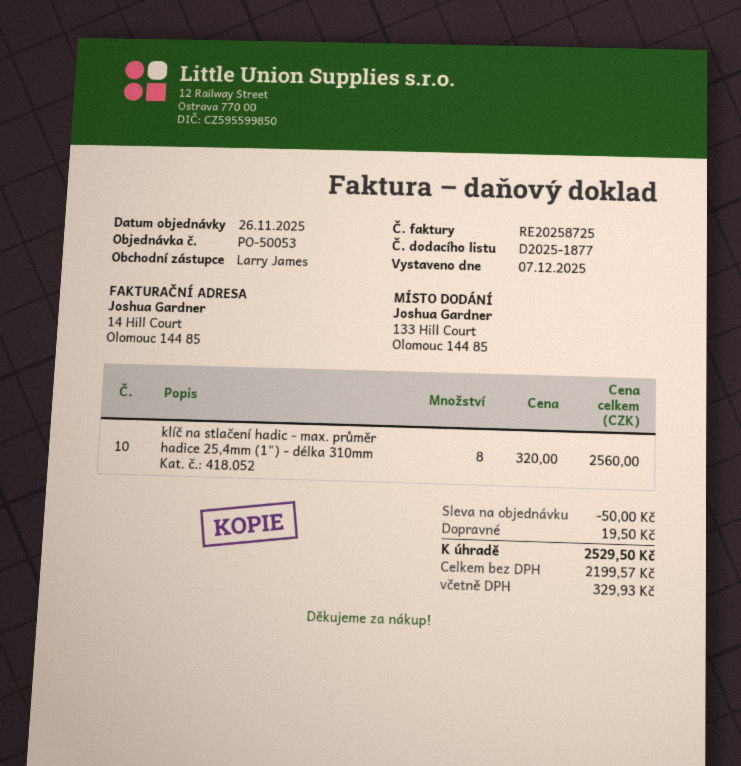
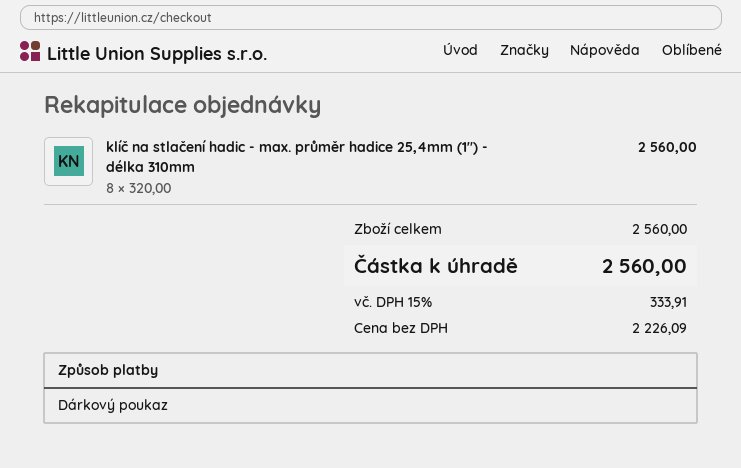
discount: 50.00 -> none
shipping: 19.50 -> none
net: 2199.57 -> 2226.09
tax: 329.93 -> 333.91
total: 2529.50 -> 2560.00

